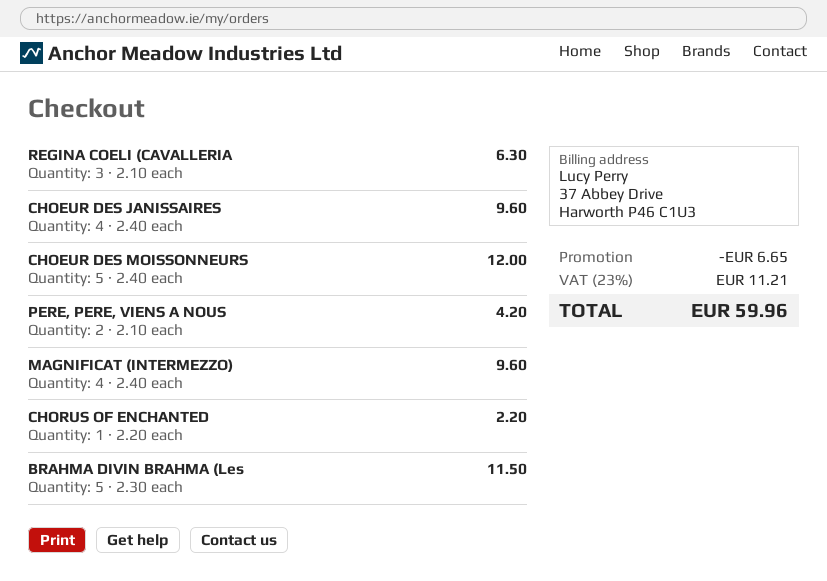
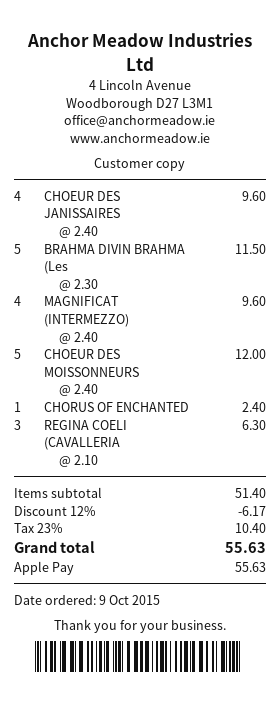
PERE, PERE, VIENS A NOUS: 2 x 2.10 = 4.20 -> none
CHORUS OF ENCHANTED: 1 x 2.20 = 2.20 -> 1 x 2.40 = 2.40
discount: 6.65 -> 6.17
tax: 23% = 11.21 -> 23% = 10.40
total: 59.96 -> 55.63

